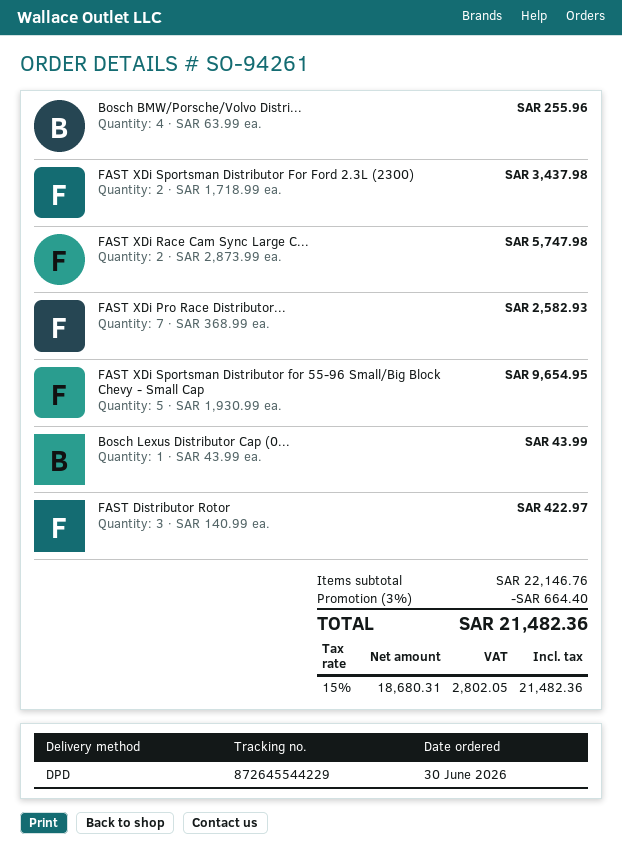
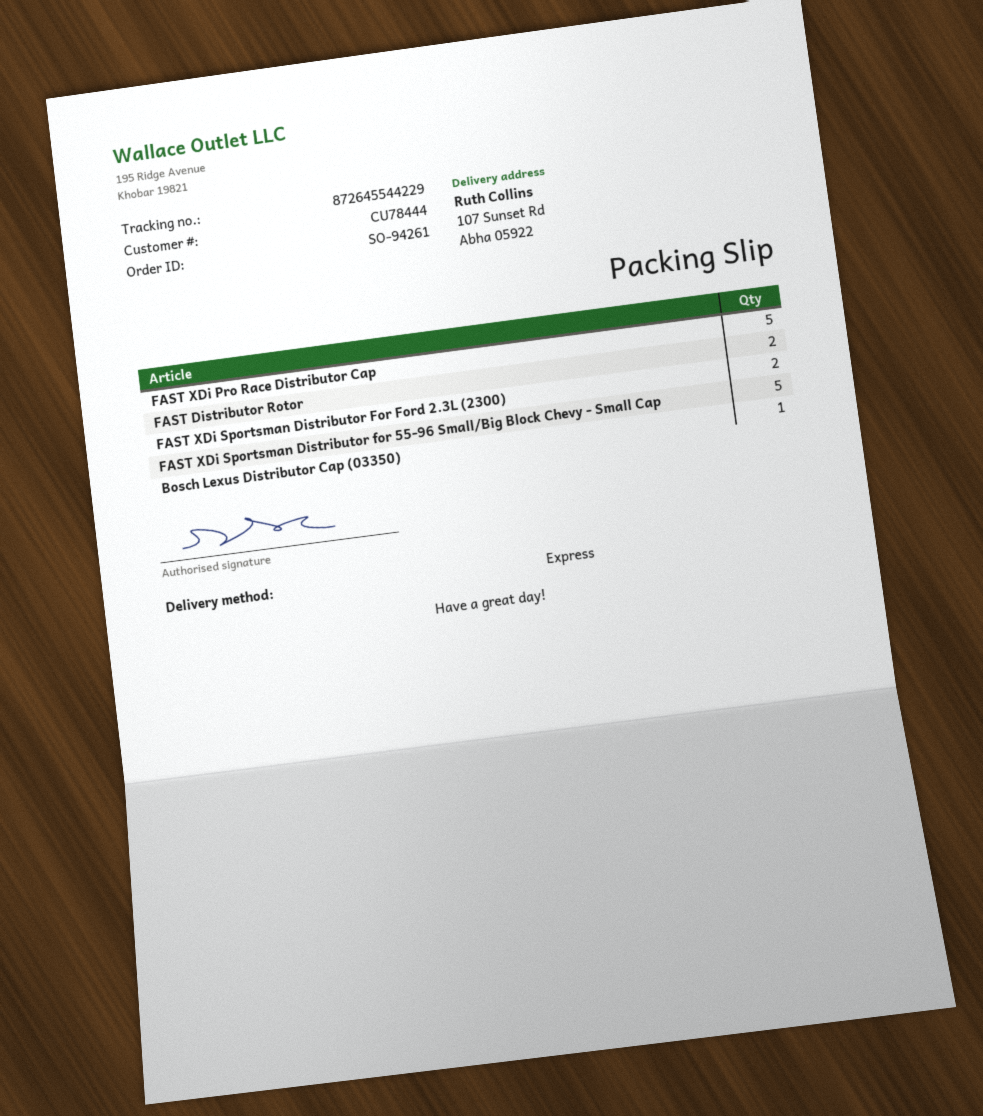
shipping method: DPD -> express
Bosch BMW/Porsche/Volvo Distri...: 4 -> none
FAST XDi Race Cam Sync Large C...: 2 -> none
FAST XDi Pro Race Distributor...: 7 -> 5
FAST Distributor Rotor: 3 -> 2

